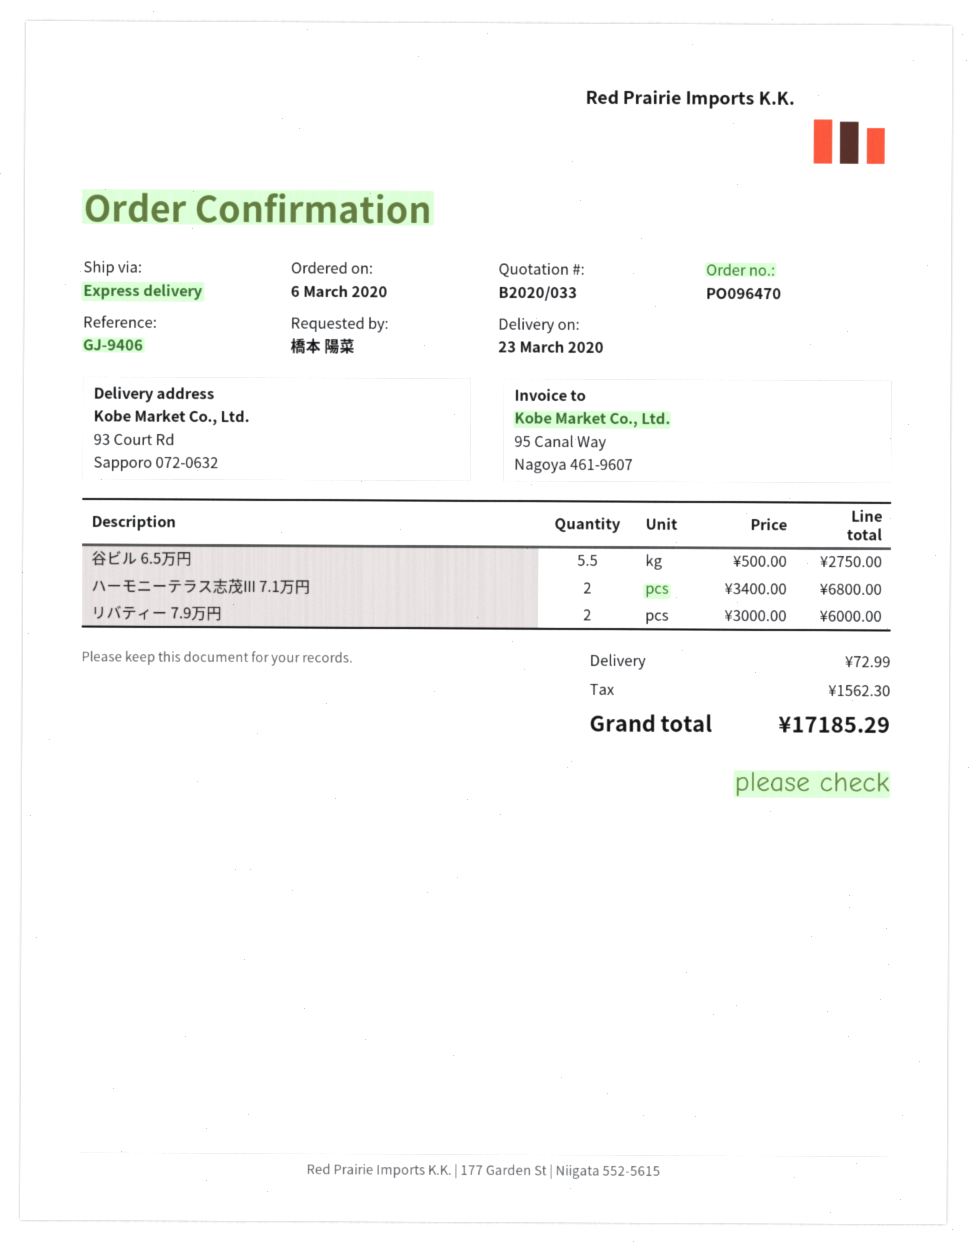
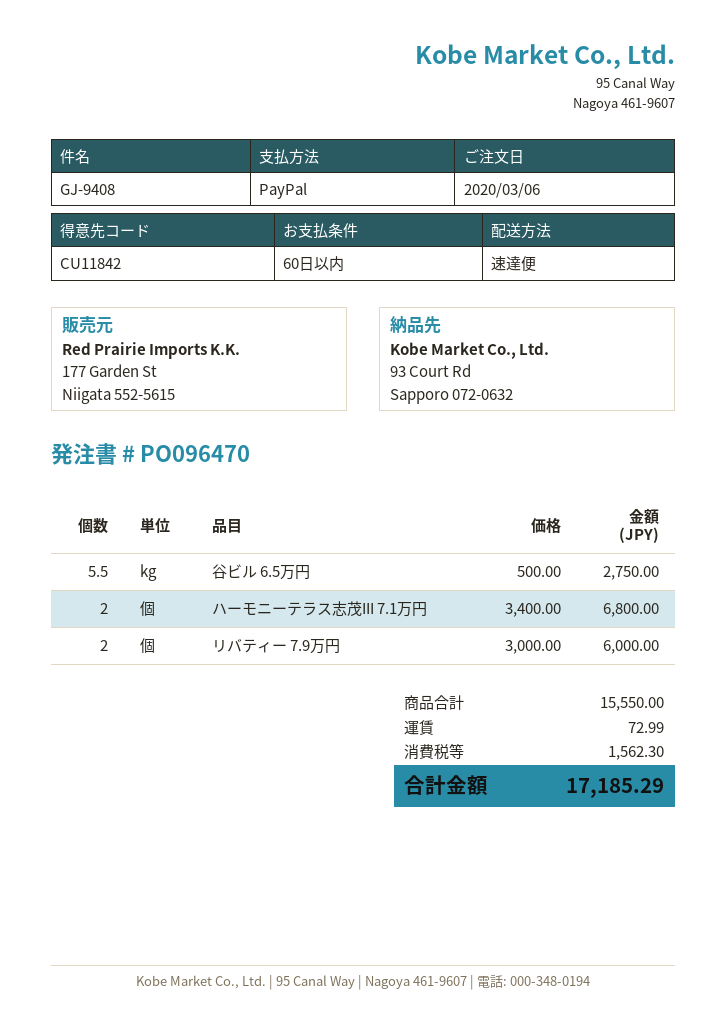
reference: GJ-9406 -> GJ-9408

